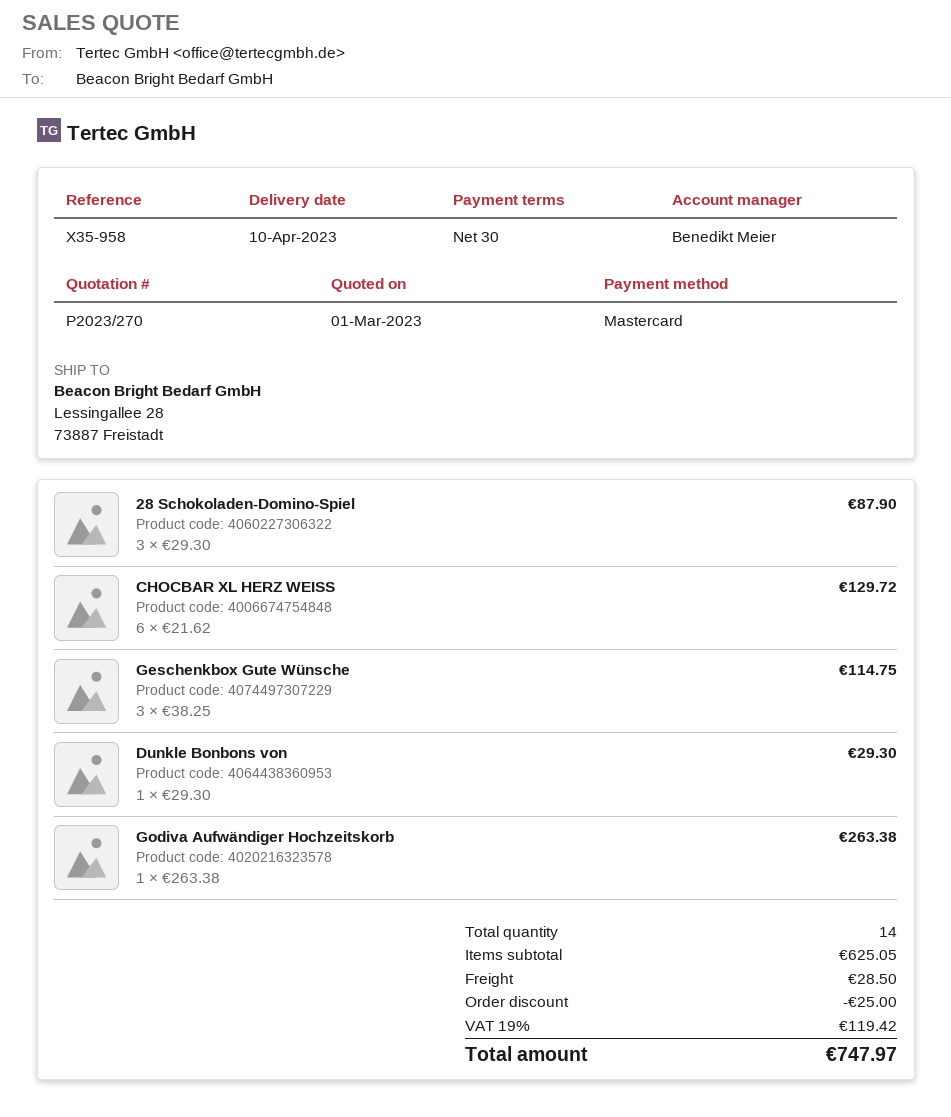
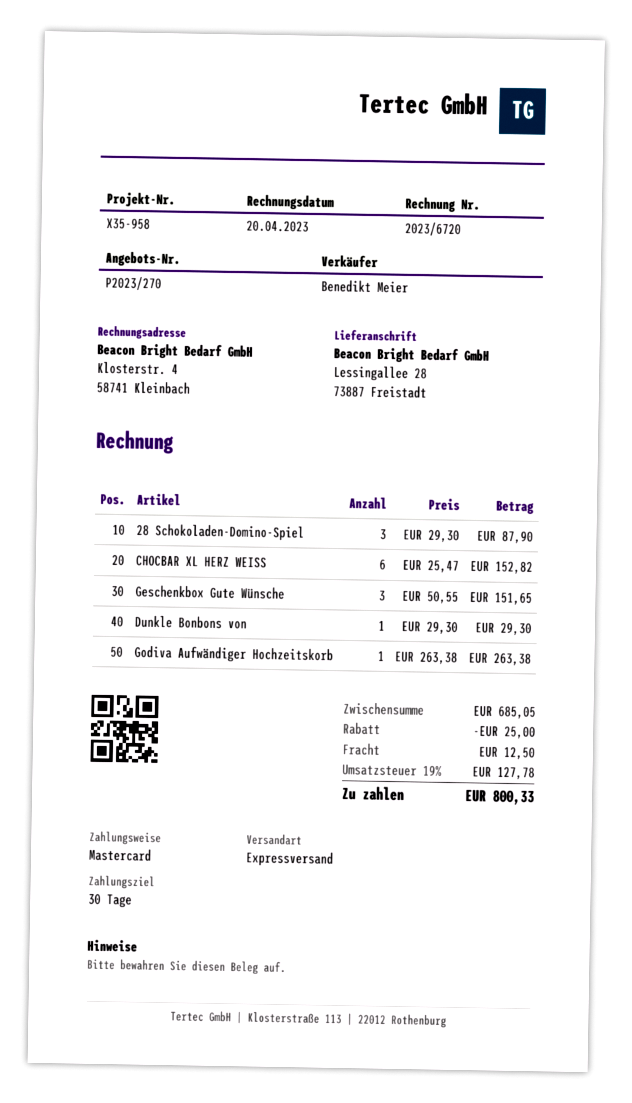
CHOCBAR XL HERZ WEISS: 6 x 21.62 = 129.72 -> 6 x 25.47 = 152.82
Geschenkbox Gute Wünsche: 3 x 38.25 = 114.75 -> 3 x 50.55 = 151.65
subtotal: 625.05 -> 685.05
shipping: 28.50 -> 12.50
tax: 19% = 119.42 -> 19% = 127.78
total: 747.97 -> 800.33

